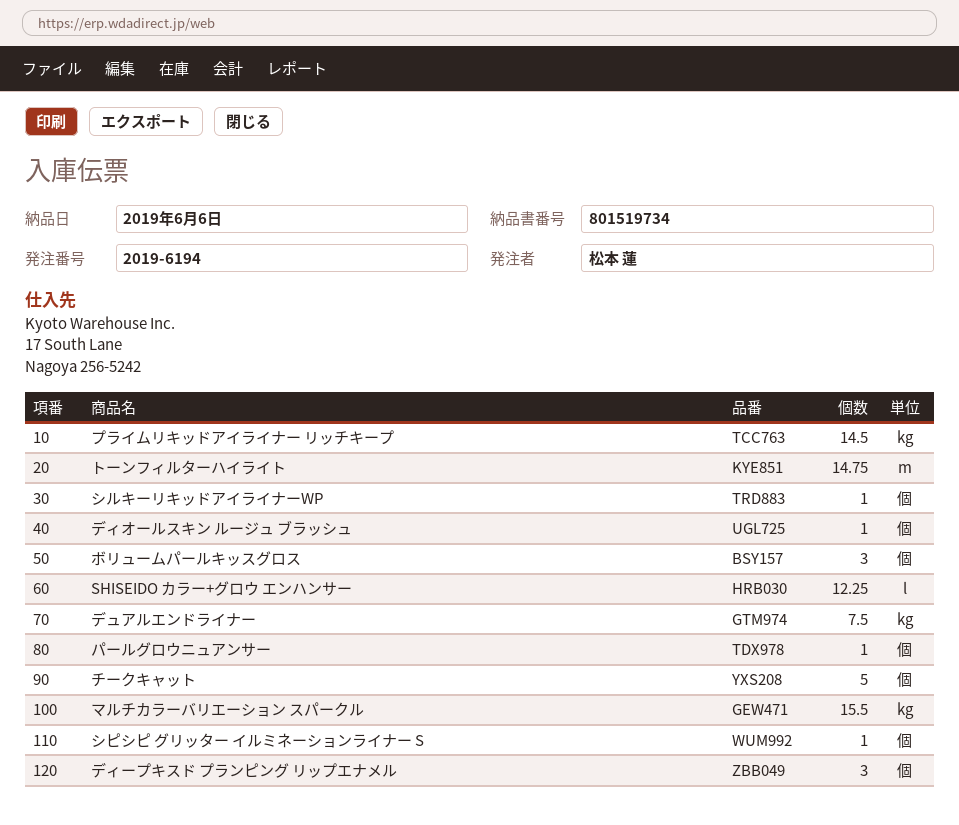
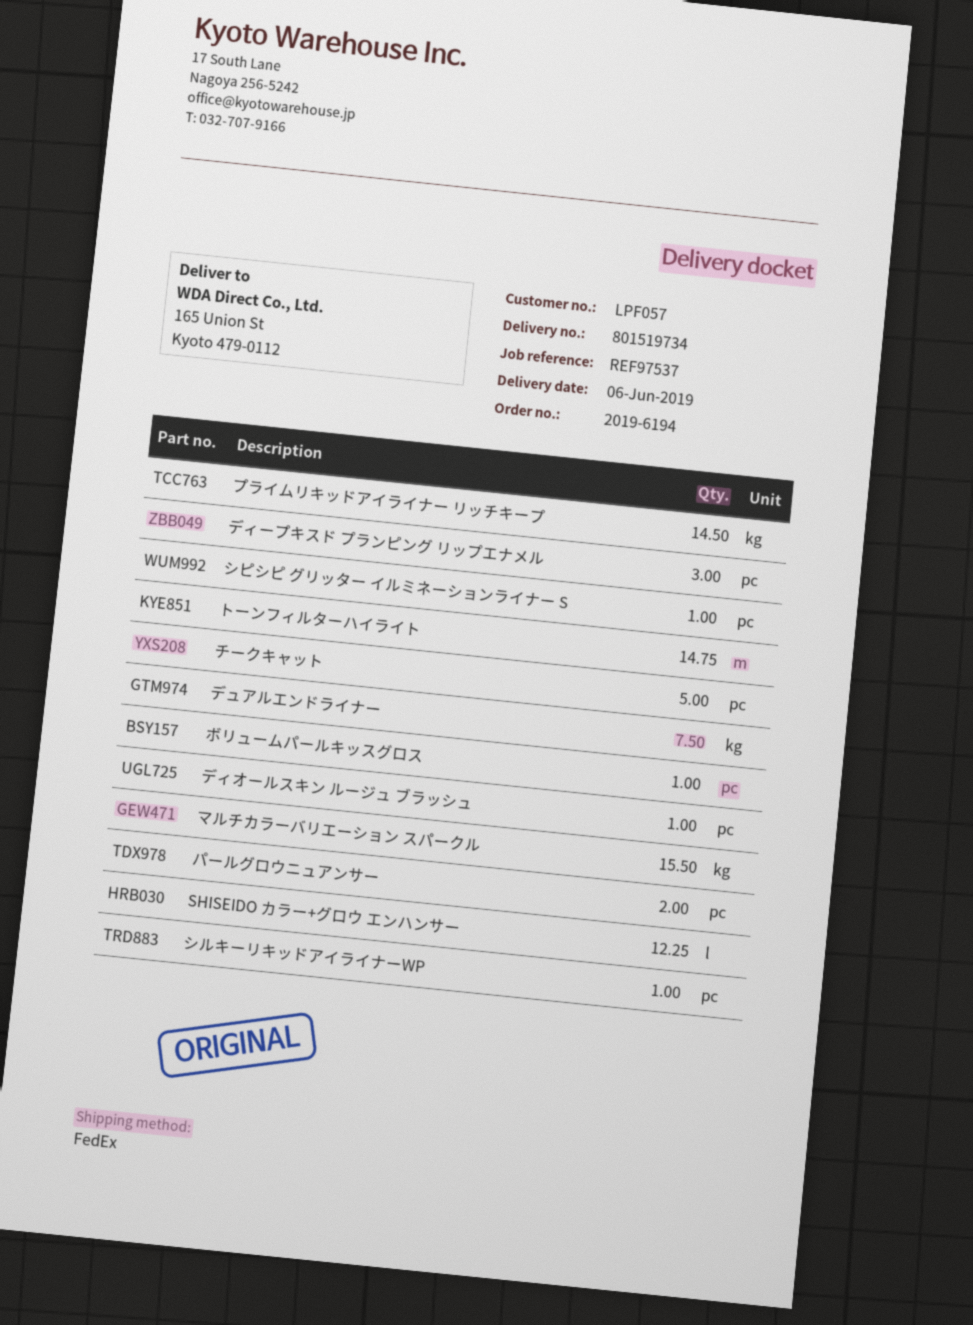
ボリュームパールキッスグロス: 3 -> 1
パールグロウニュアンサー: 1 -> 2

